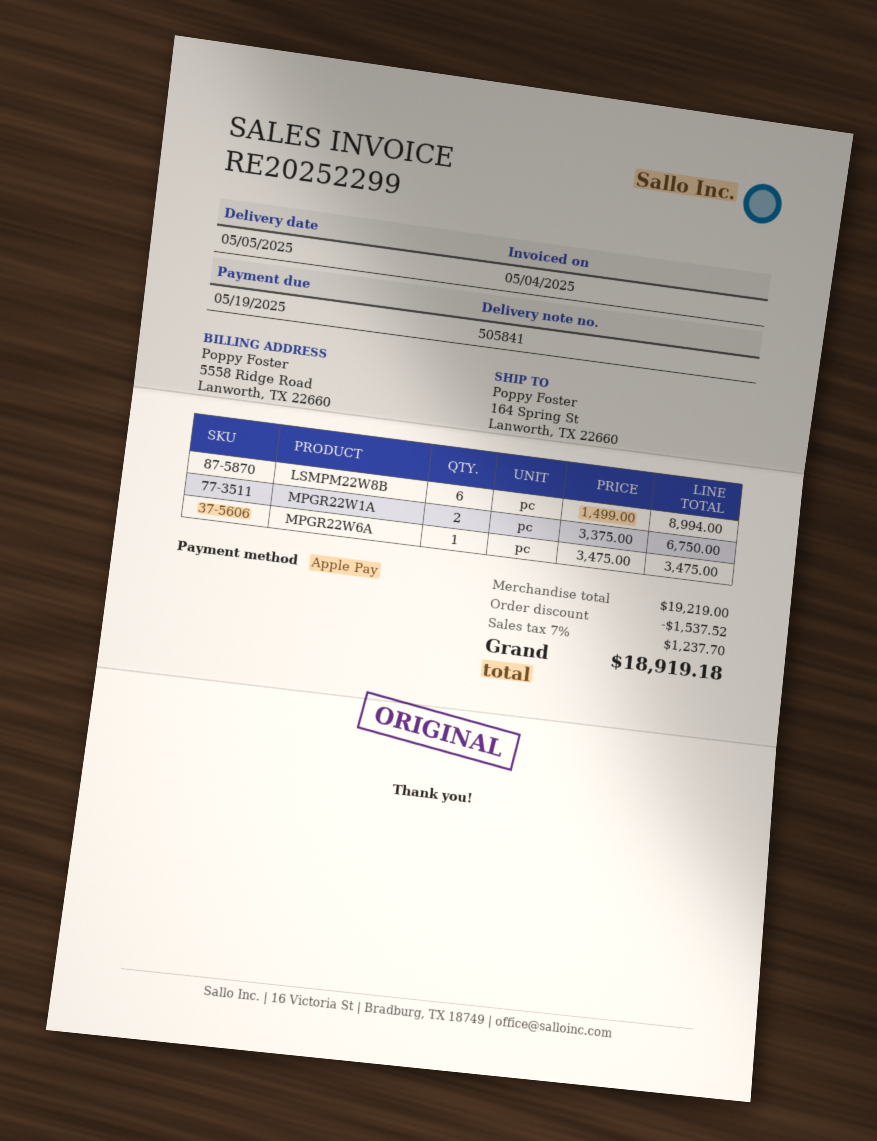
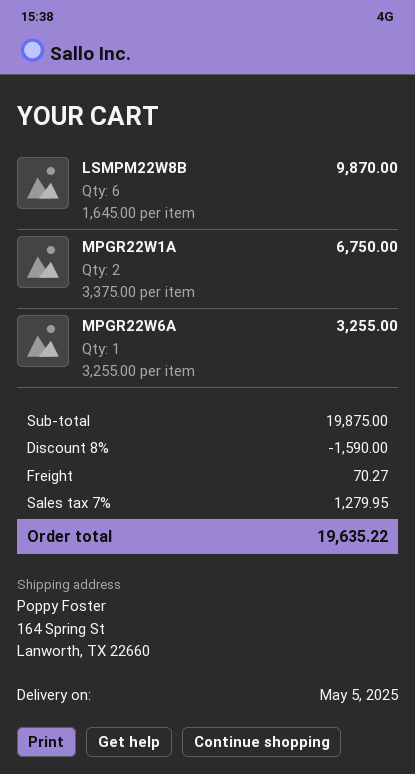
LSMPM22W8B: 6 x 1499.00 = 8994.00 -> 6 x 1645.00 = 9870.00
MPGR22W6A: 1 x 3475.00 = 3475.00 -> 1 x 3255.00 = 3255.00
subtotal: 19219.00 -> 19875.00
discount: 1537.52 -> 1590.00
shipping: none -> 70.27
tax: 7% = 1237.70 -> 7% = 1279.95
total: 18919.18 -> 19635.22

